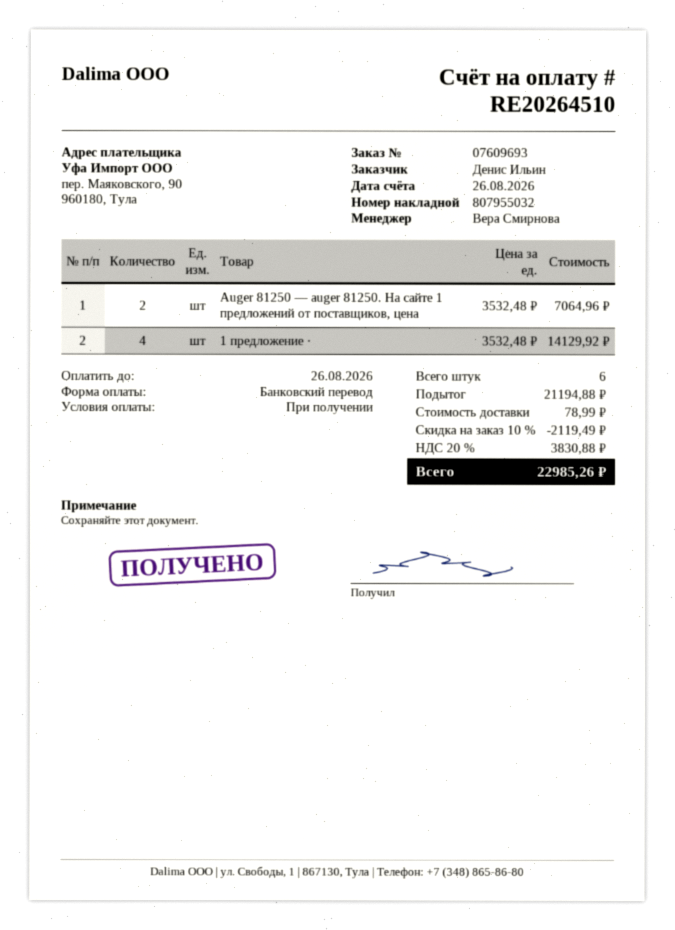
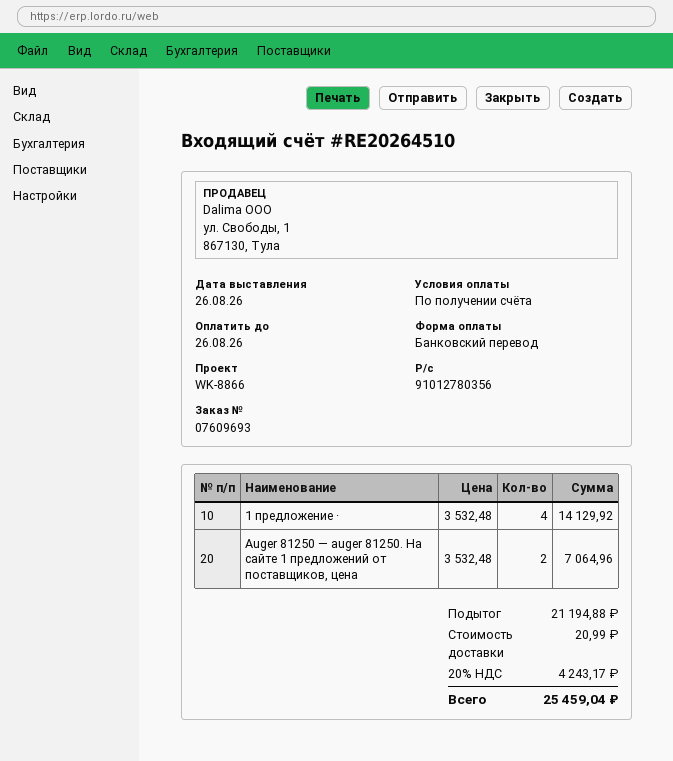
discount: 10% = 2119.49 -> none
shipping: 78.99 -> 20.99
tax: 20% = 3830.88 -> 20% = 4243.17
total: 22985.26 -> 25459.04

